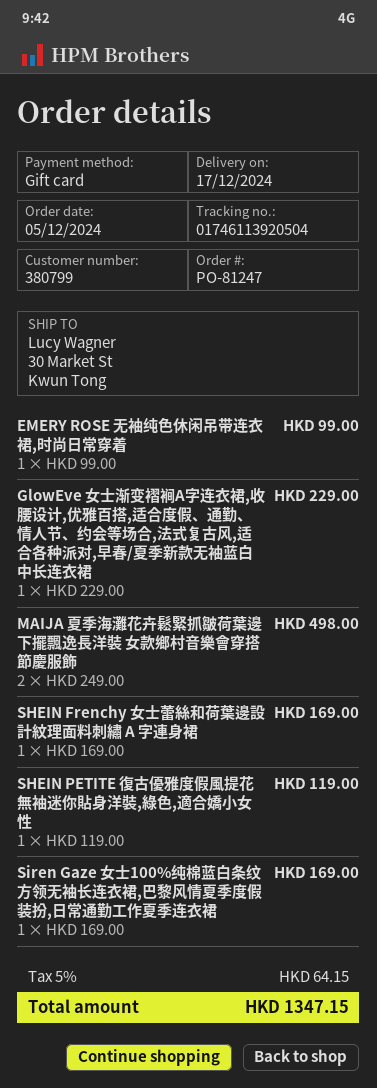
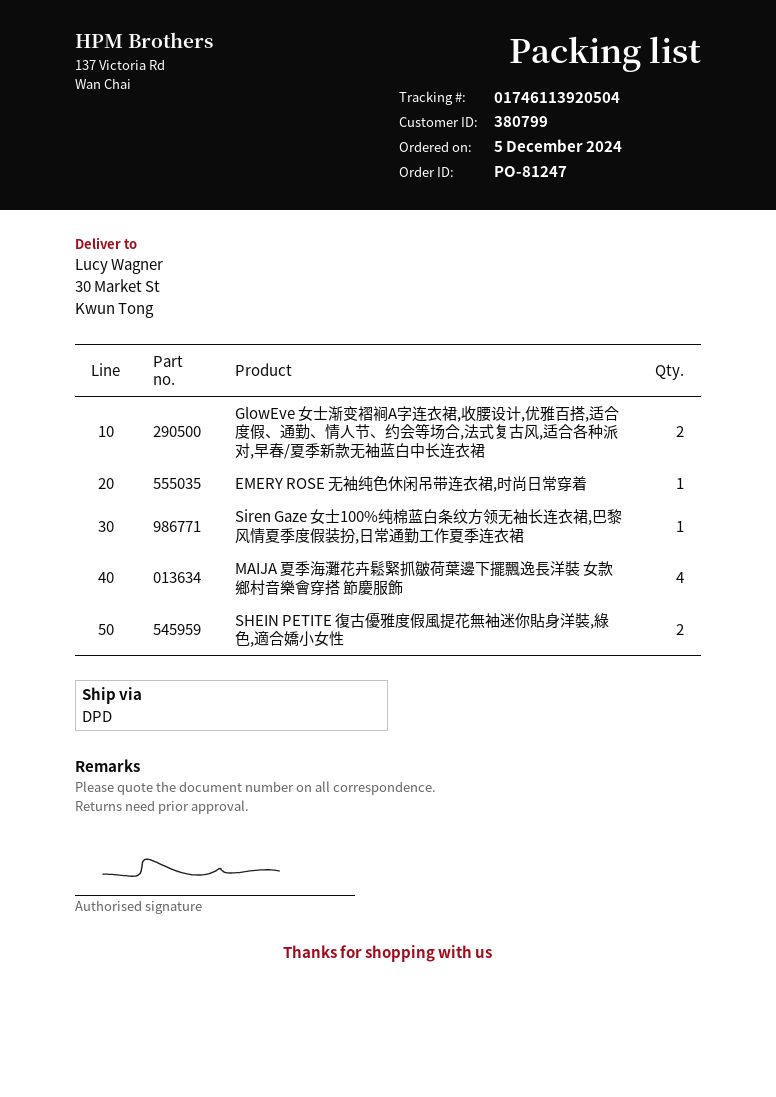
GlowEve 女士渐变褶裥A字连衣裙,收腰设计,优雅百搭,适合度假、通勤、情人节、约会等场合,法式复古风,适合各种派对,早春/夏季新款无袖蓝白中长连衣裙: 1 -> 2
MAIJA 夏季海灘花卉鬆緊抓皺荷葉邊下擺飄逸長洋裝 女款鄉村音樂會穿搭 節慶服飾: 2 -> 4
SHEIN Frenchy 女士蕾絲和荷葉邊設計紋理面料刺繡 A 字連身裙: 1 -> none
SHEIN PETITE 復古優雅度假風提花無袖迷你貼身洋裝,綠色,適合嬌小女性: 1 -> 2

